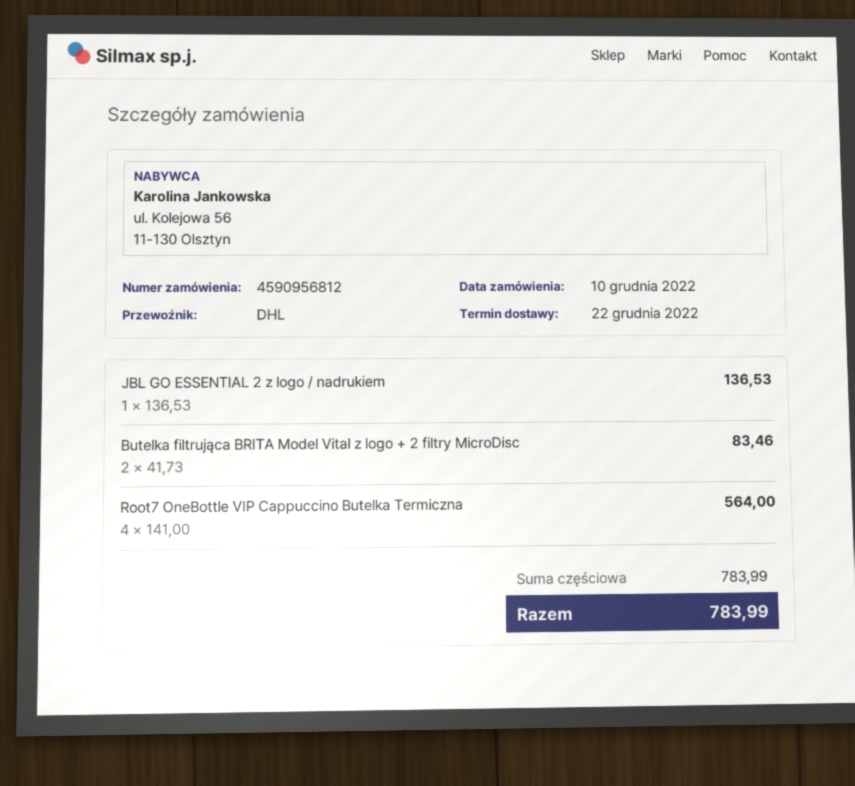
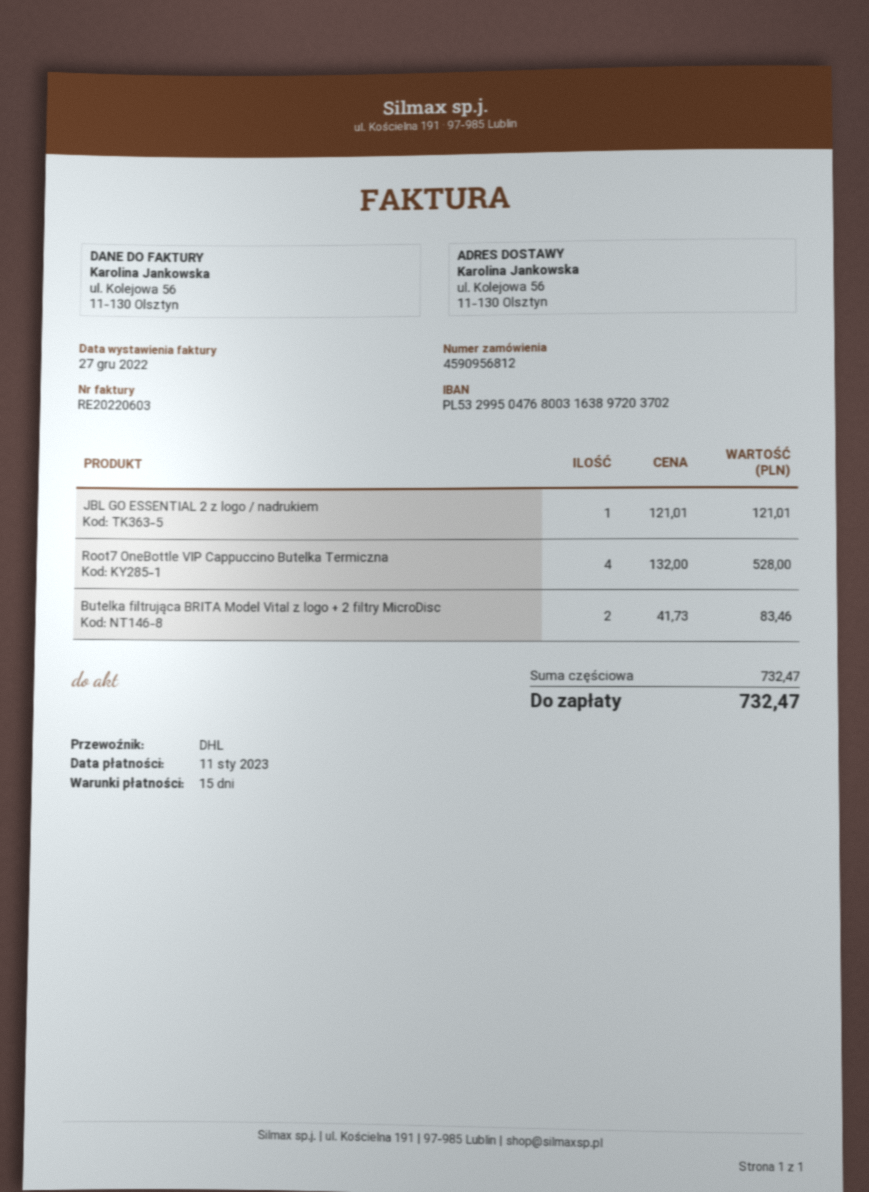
JBL GO ESSENTIAL 2 z logo / nadrukiem: 1 x 136.53 = 136.53 -> 1 x 121.01 = 121.01
Root7 OneBottle VIP Cappuccino Butelka Termiczna: 4 x 141.00 = 564.00 -> 4 x 132.00 = 528.00
subtotal: 783.99 -> 732.47
total: 783.99 -> 732.47

